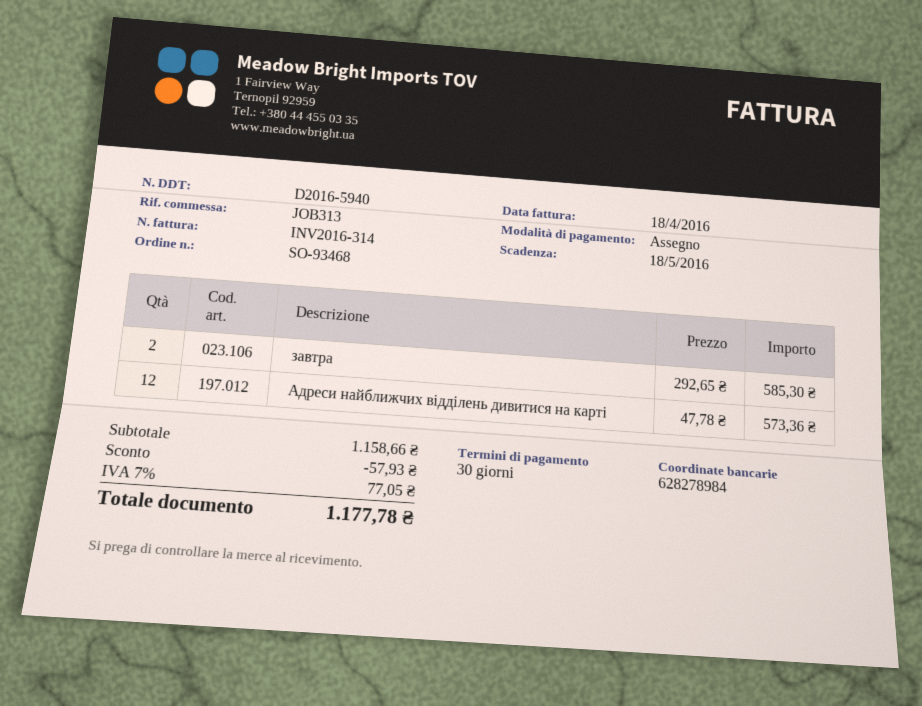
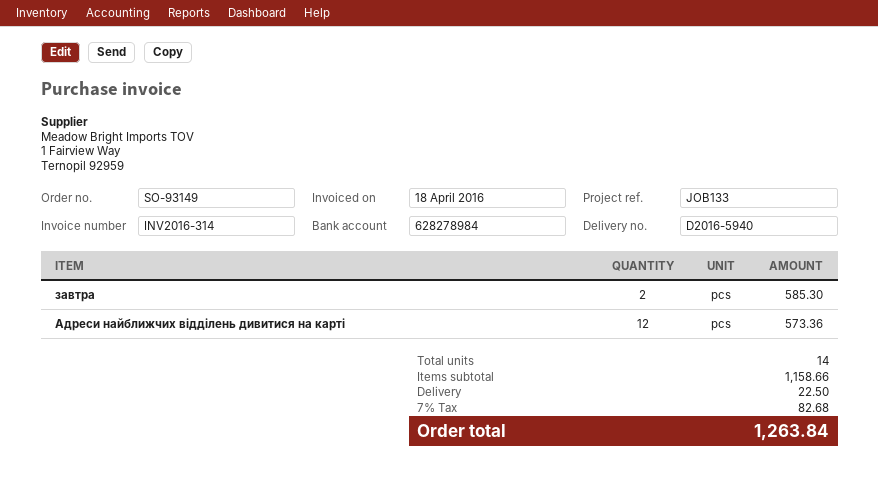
order number: SO-93468 -> SO-93149
reference: JOB313 -> JOB133
discount: 57.93 -> none
shipping: none -> 22.50
tax: 7% = 77.05 -> 7% = 82.68
total: 1177.78 -> 1263.84

